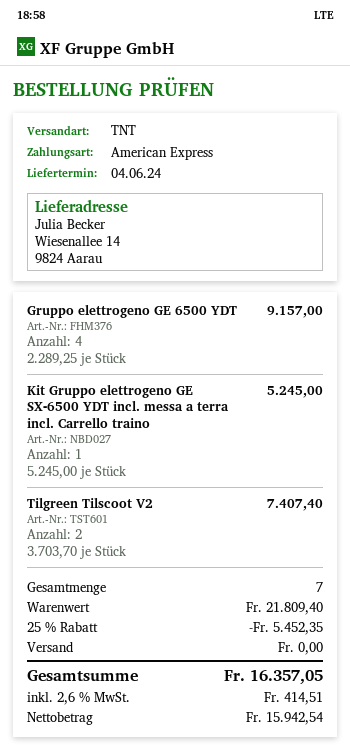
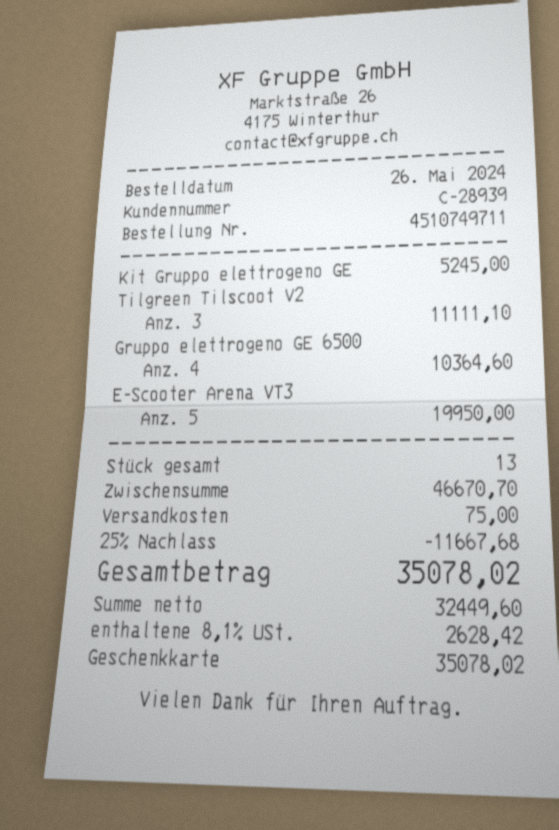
payment method: American Express -> gift card
Gruppo elettrogeno GE 6500 YDT: 4 for 9157.00 -> 4 for 10364.60
Tilgreen Tilscoot V2: 2 for 7407.40 -> 3 for 11111.10
E-Scooter Arena VT3: none -> 5 for 19950.00
total quantity: 7 -> 13
subtotal: 21809.40 -> 46670.70
discount: 25% = 5452.35 -> 25% = 11667.68
shipping: 0.00 -> 75.00
net: 15942.54 -> 32449.60
tax: 2.6% = 414.51 -> 8.1% = 2628.42
total: 16357.05 -> 35078.02

